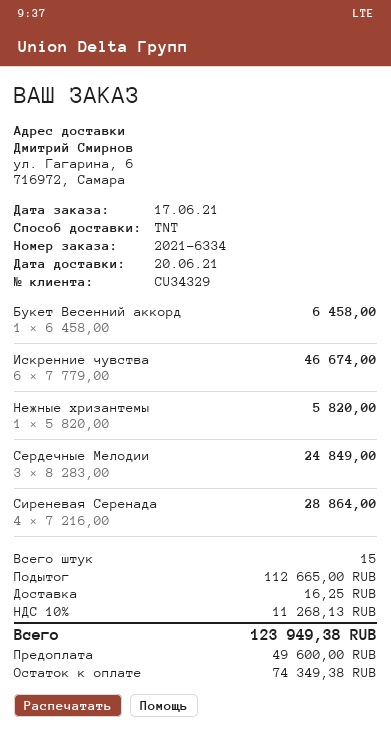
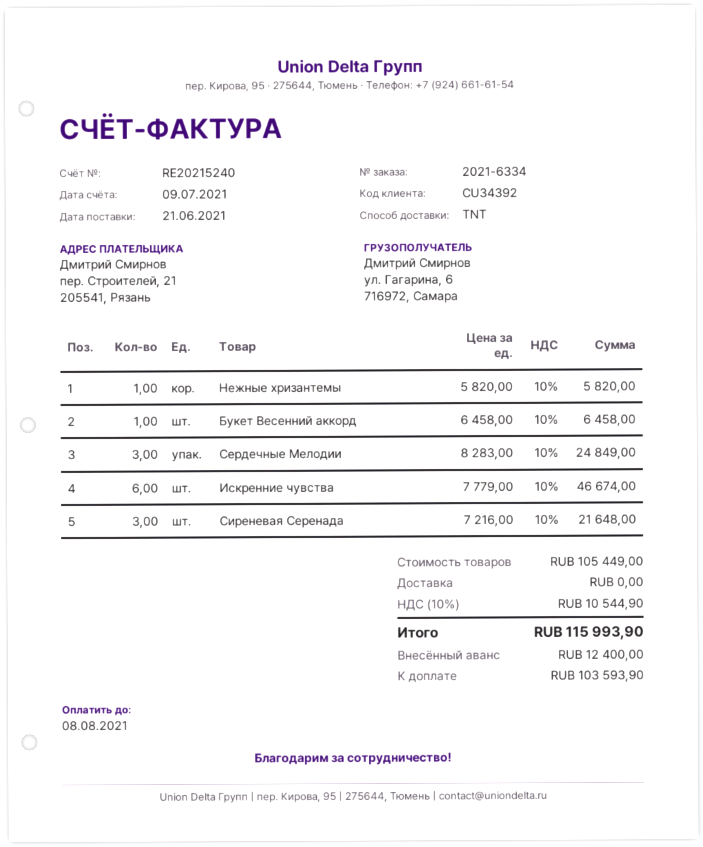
delivery date: 2021-06-20 -> 2021-06-21
customer number: CU34329 -> CU34392
Сиреневая Серенада: 4 x 7216.00 = 28864.00 -> 3 x 7216.00 = 21648.00
subtotal: 112665.00 -> 105449.00
shipping: 16.25 -> 0.00
tax: 10% = 11268.13 -> 10% = 10544.90
total: 123949.38 -> 115993.90
deposit: 49600.00 -> 12400.00
balance: 74349.38 -> 103593.90

